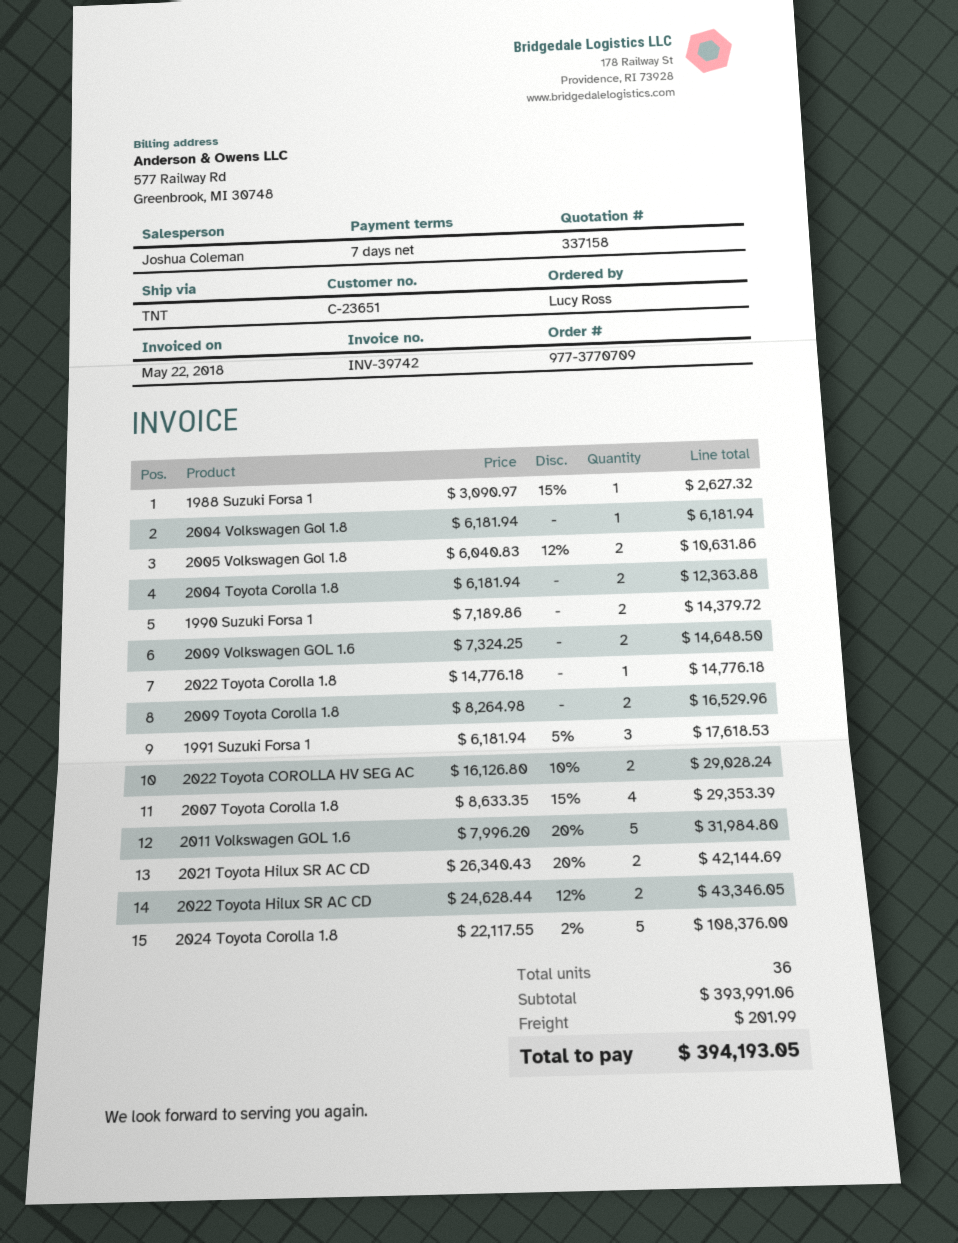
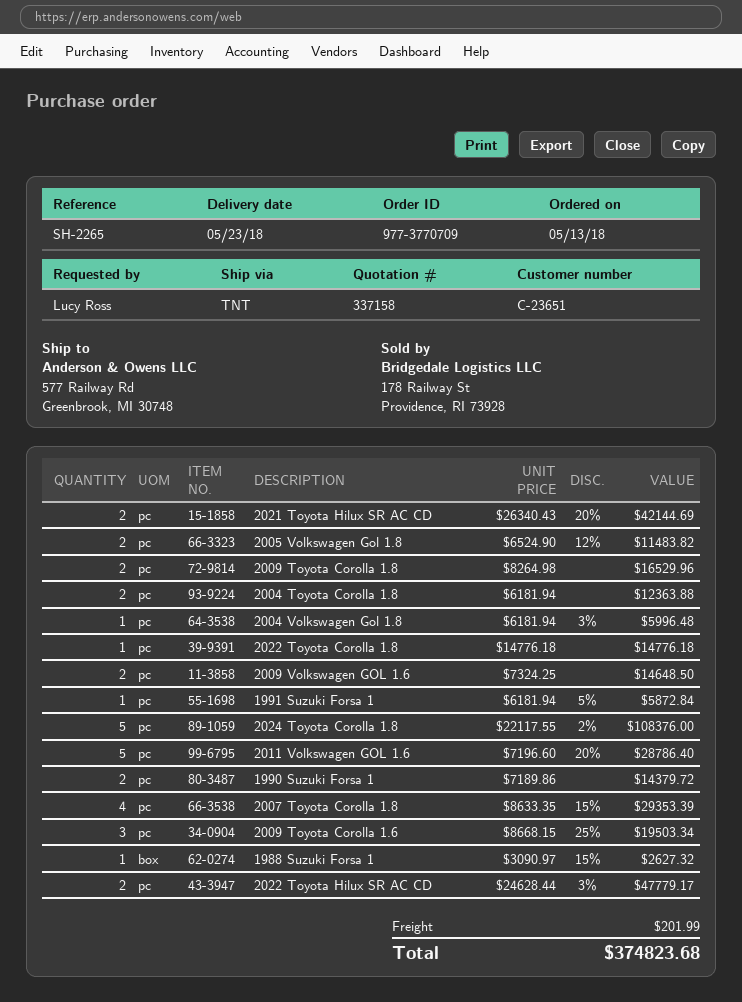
2004 Volkswagen Gol 1.8: 1 x 6181.94 = 6181.94 -> 1 x 6181.94 - 3% = 5996.48
2005 Volkswagen Gol 1.8: 2 x 6040.83 - 12% = 10631.86 -> 2 x 6524.90 - 12% = 11483.82
1991 Suzuki Forsa 1: 3 x 6181.94 - 5% = 17618.53 -> 1 x 6181.94 - 5% = 5872.84
2022 Toyota COROLLA HV SEG AC: 2 x 16126.80 - 10% = 29028.24 -> none
2011 Volkswagen GOL 1.6: 5 x 7996.20 - 20% = 31984.80 -> 5 x 7196.60 - 20% = 28786.40
2022 Toyota Hilux SR AC CD: 2 x 24628.44 - 12% = 43346.05 -> 2 x 24628.44 - 3% = 47779.17
2009 Toyota Corolla 1.6: none -> 3 x 8668.15 - 25% = 19503.34
total: 394193.05 -> 374823.68

